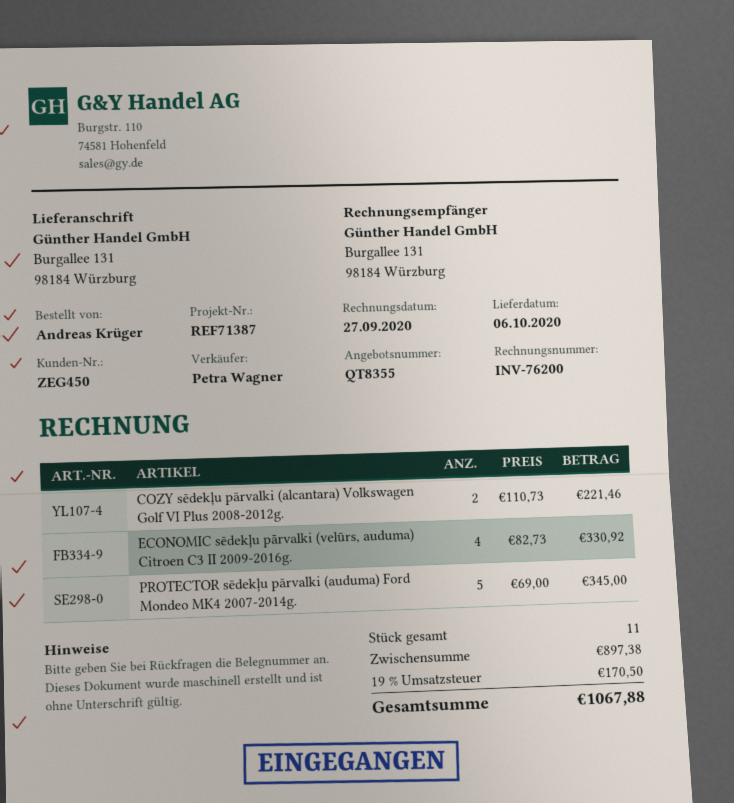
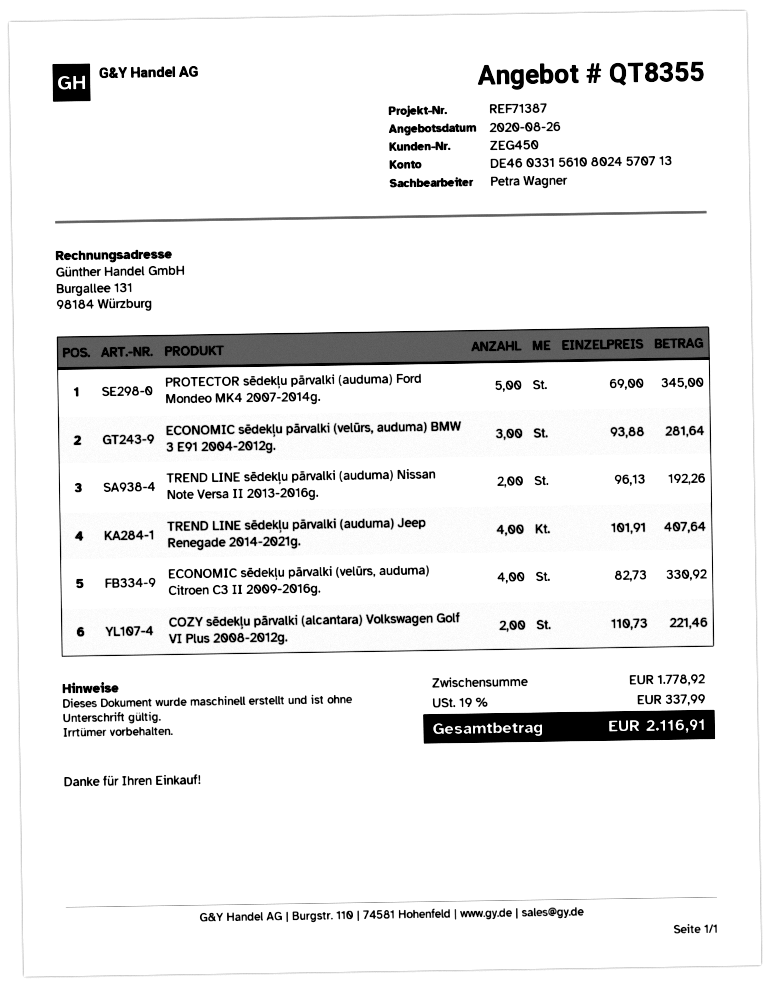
ECONOMIC sēdekļu pārvalki (velūrs, auduma) BMW 3 E91 2004-2012g.: none -> 3 x 93.88 = 281.64
TREND LINE sēdekļu pārvalki (auduma) Nissan Note Versa II 2013-2016g.: none -> 2 x 96.13 = 192.26
TREND LINE sēdekļu pārvalki (auduma) Jeep Renegade 2014-2021g.: none -> 4 x 101.91 = 407.64
subtotal: 897.38 -> 1778.92
tax: 19% = 170.50 -> 19% = 337.99
total: 1067.88 -> 2116.91

